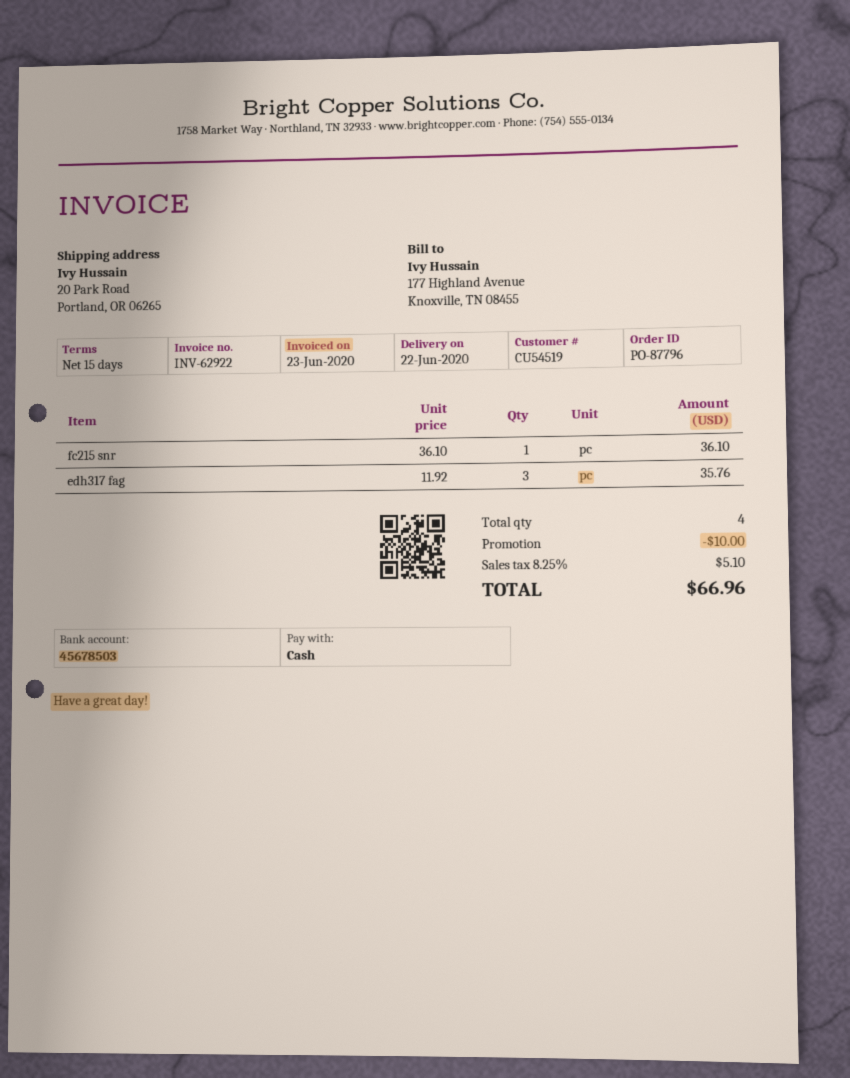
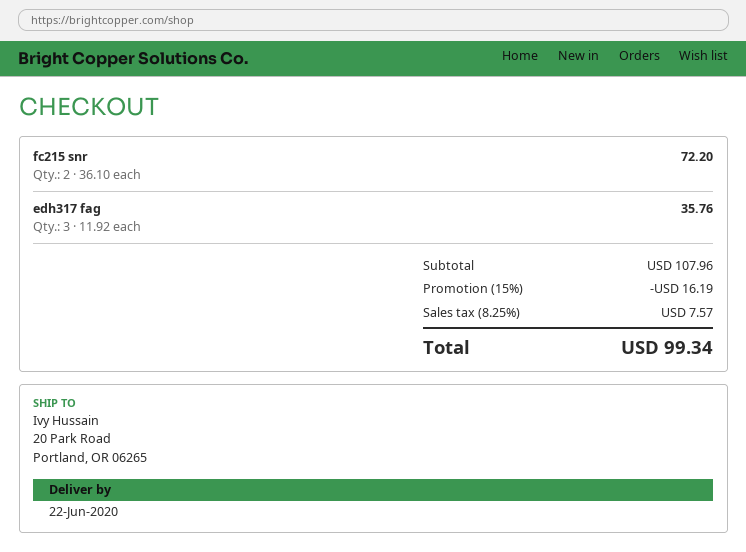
fc215 snr: 1 x 36.10 = 36.10 -> 2 x 36.10 = 72.20
discount: 10.00 -> 16.19
tax: 8.25% = 5.10 -> 8.25% = 7.57
total: 66.96 -> 99.34

